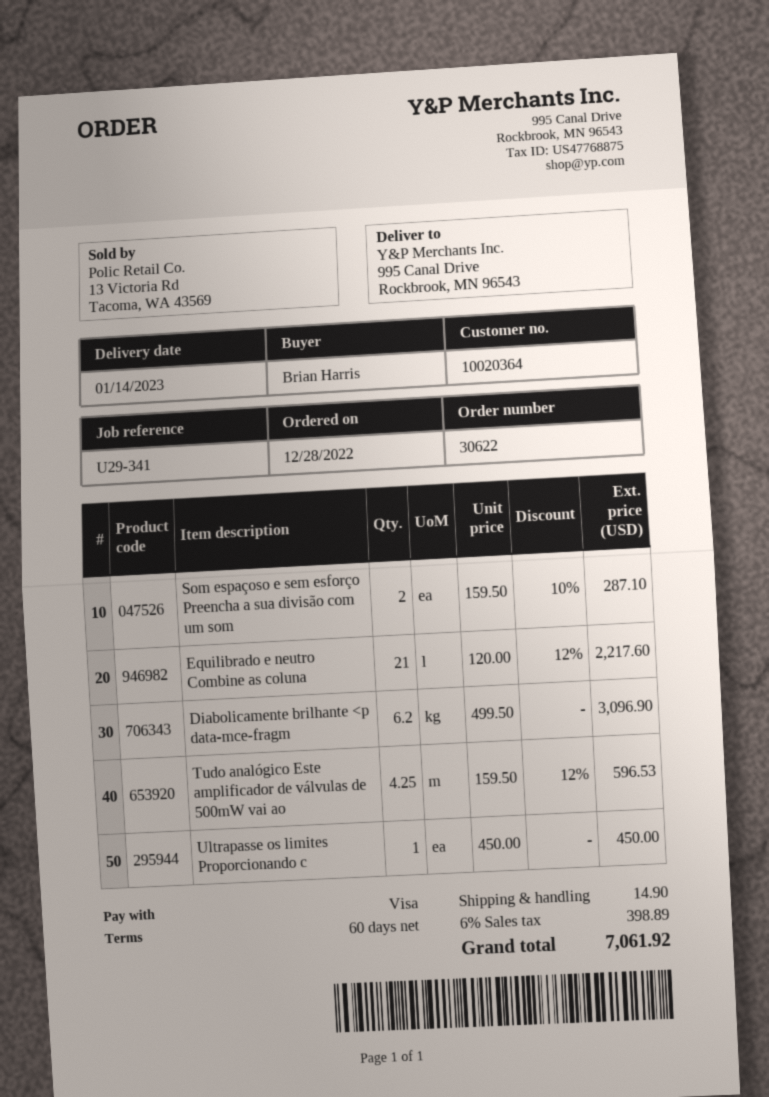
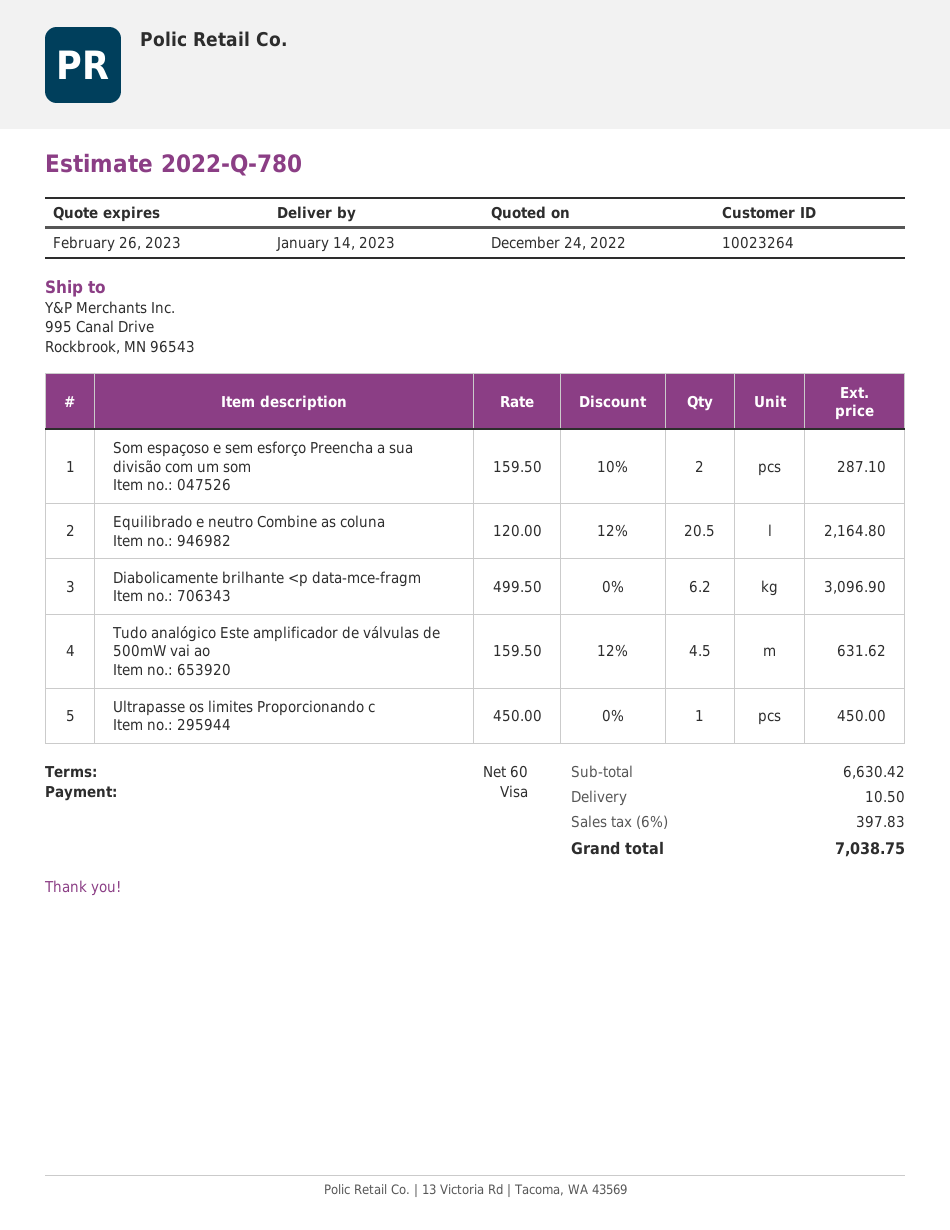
customer number: 10020364 -> 10023264
Equilibrado e neutro Combine as coluna: 21 x 120.00 - 12% = 2217.60 -> 20.5 x 120.00 - 12% = 2164.80
Tudo analógico Este amplificador de válvulas de 500mW vai ao: 4.25 x 159.50 - 12% = 596.53 -> 4.5 x 159.50 - 12% = 631.62
shipping: 14.90 -> 10.50
tax: 6% = 398.89 -> 6% = 397.83
total: 7061.92 -> 7038.75

